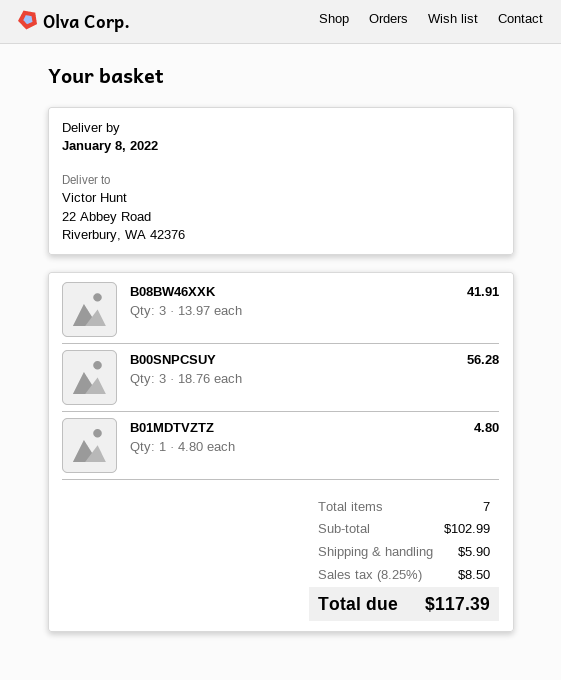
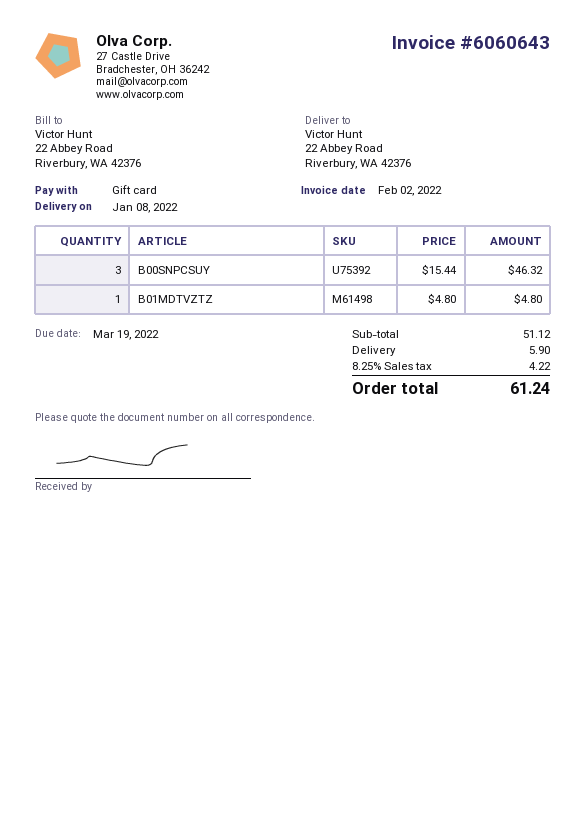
B08BW46XXK: 3 x 13.97 = 41.91 -> none
B00SNPCSUY: 3 x 18.76 = 56.28 -> 3 x 15.44 = 46.32
subtotal: 102.99 -> 51.12
tax: 8.25% = 8.50 -> 8.25% = 4.22
total: 117.39 -> 61.24

